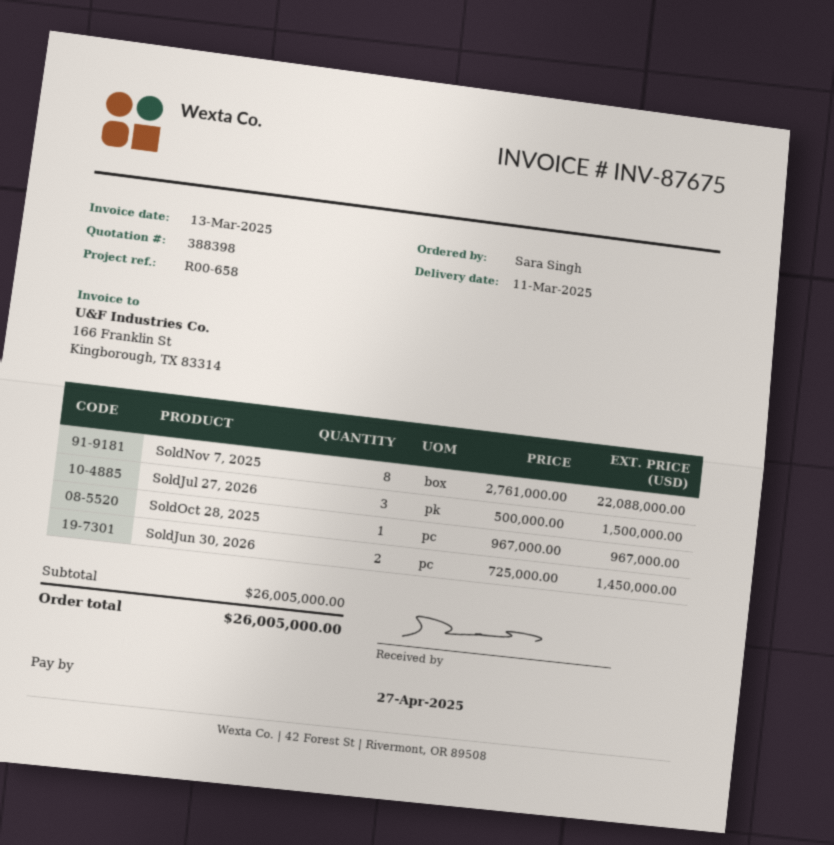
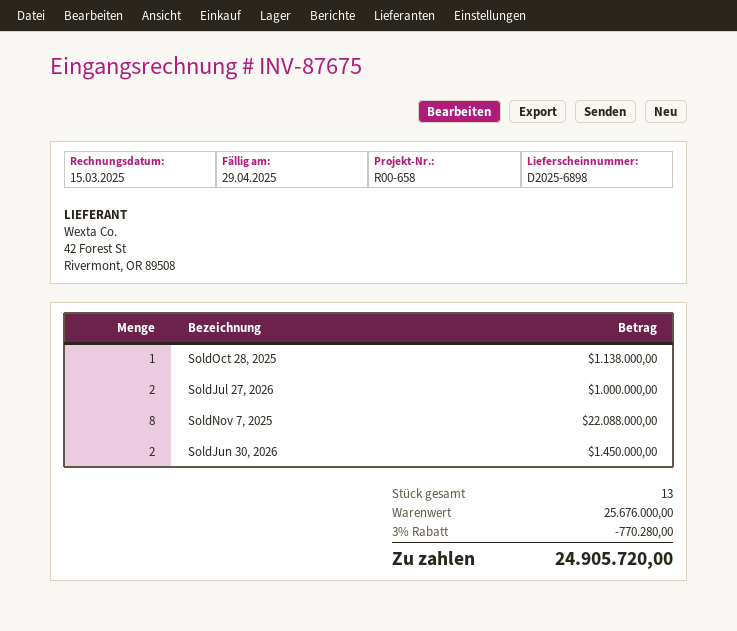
invoice date: 2025-03-13 -> 2025-03-15
due date: 2025-04-27 -> 2025-04-29
SoldJul 27, 2026: 3 for 1500000.00 -> 2 for 1000000.00
SoldOct 28, 2025: 1 for 967000.00 -> 1 for 1138000.00
subtotal: 26005000.00 -> 25676000.00
discount: none -> 3% = 770280.00
total: 26005000.00 -> 24905720.00

